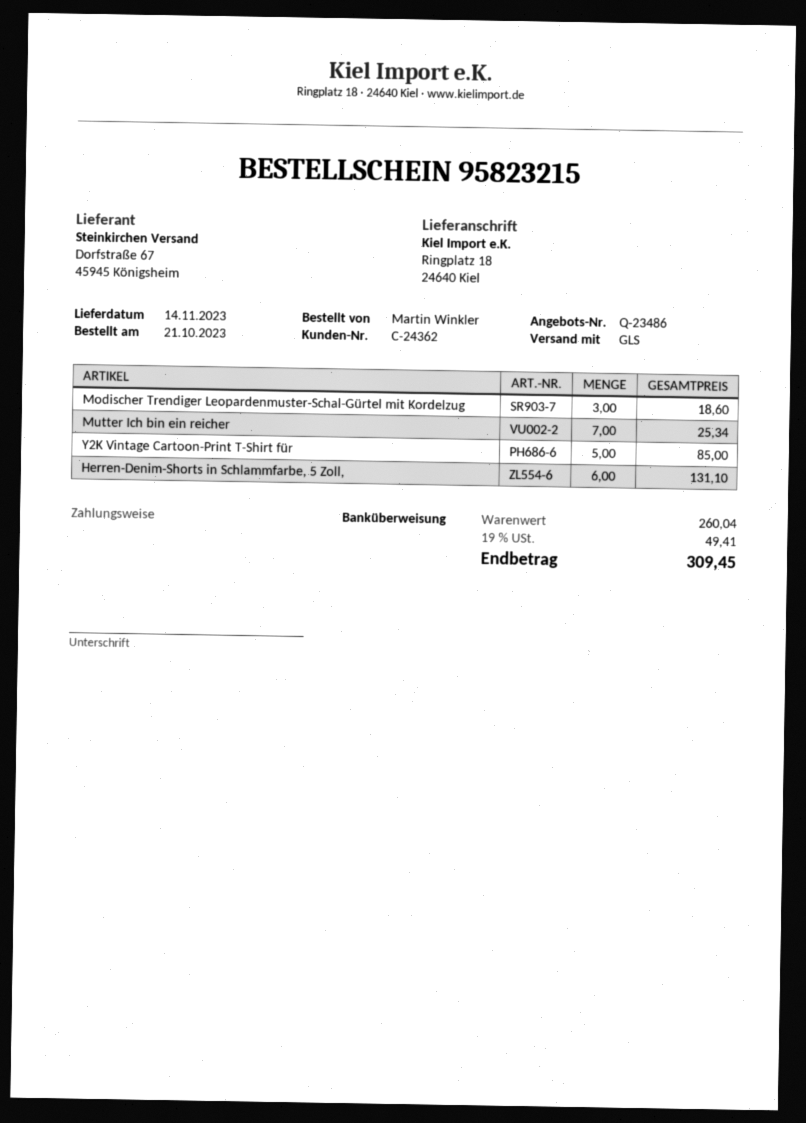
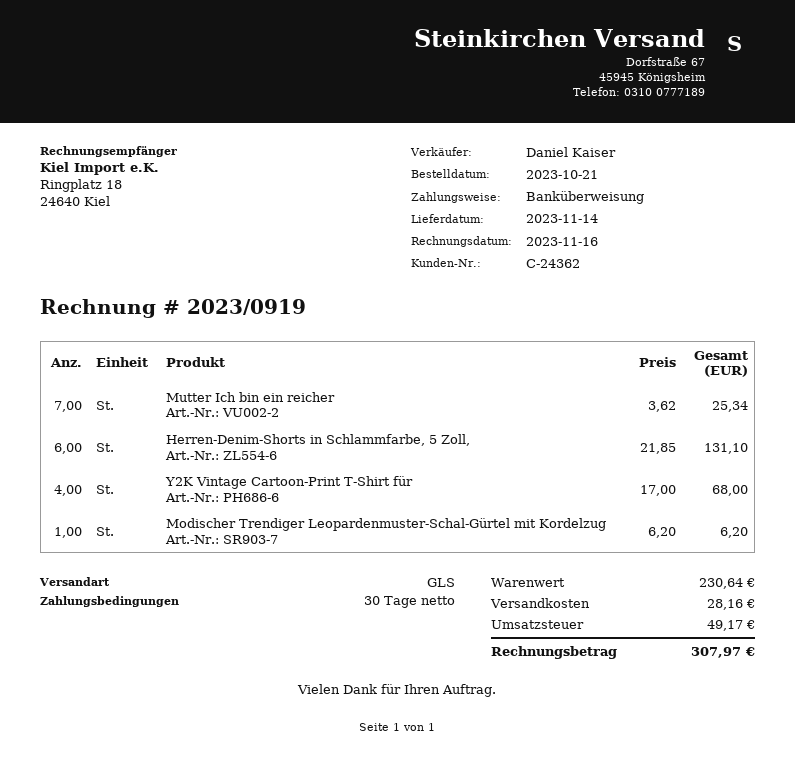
Modischer Trendiger Leopardenmuster-Schal-Gürtel mit Kordelzug: 3 for 18.60 -> 1 for 6.20
Y2K Vintage Cartoon-Print T-Shirt für: 5 for 85.00 -> 4 for 68.00
subtotal: 260.04 -> 230.64
shipping: none -> 28.16
tax: 49.41 -> 49.17
total: 309.45 -> 307.97

